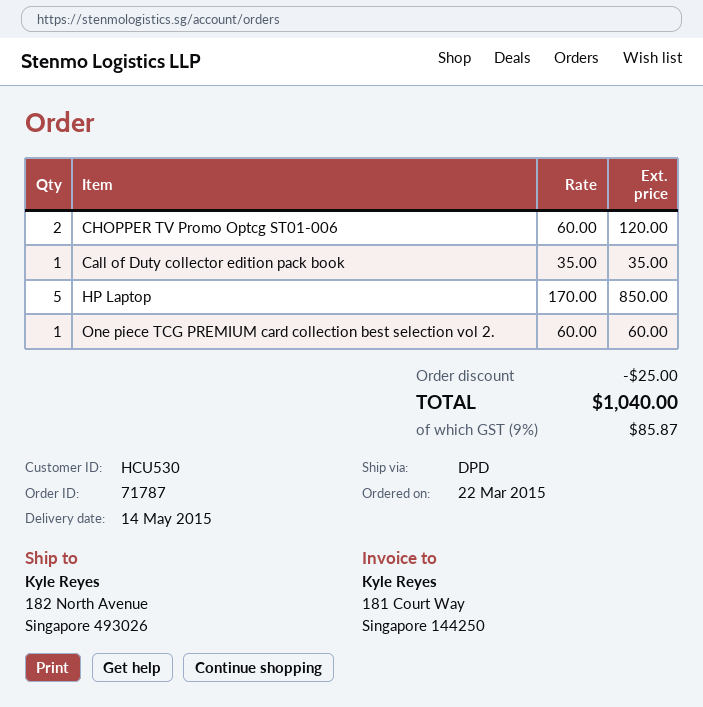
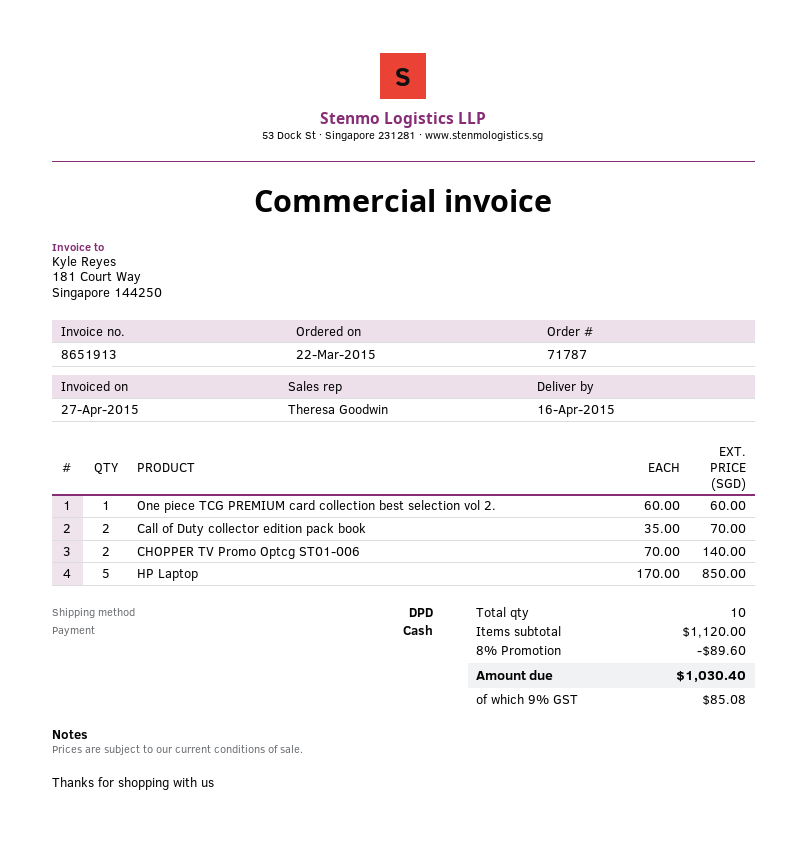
delivery date: 2015-05-14 -> 2015-04-16
CHOPPER TV Promo Optcg ST01-006: 2 x 60.00 = 120.00 -> 2 x 70.00 = 140.00
Call of Duty collector edition pack book: 1 x 35.00 = 35.00 -> 2 x 35.00 = 70.00
discount: 25.00 -> 89.60
tax: 9% = 85.87 -> 9% = 85.08
total: 1040.00 -> 1030.40

